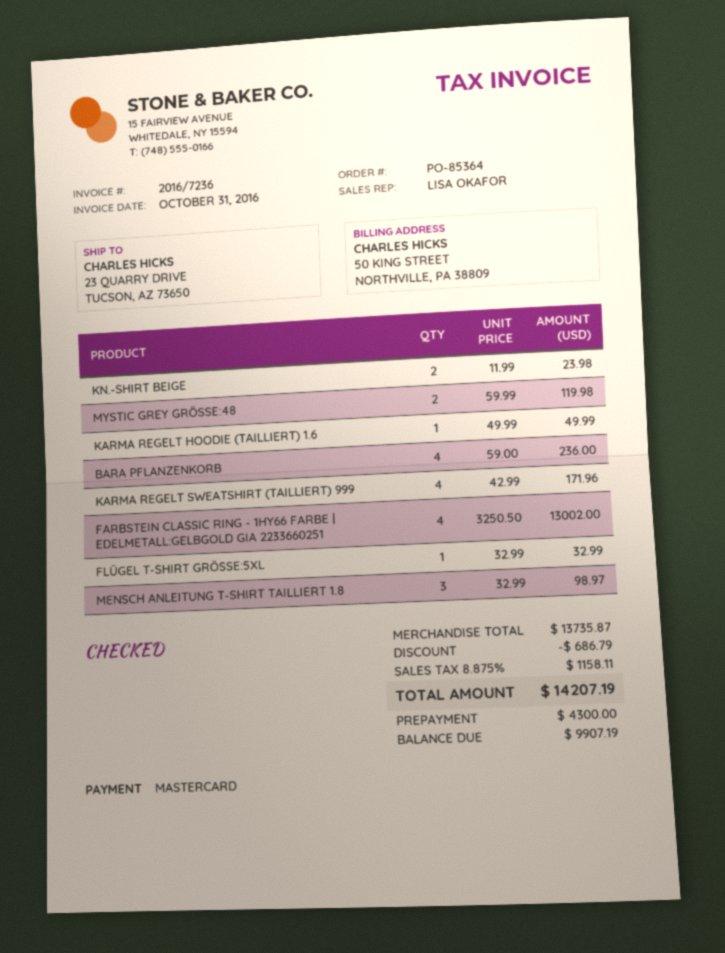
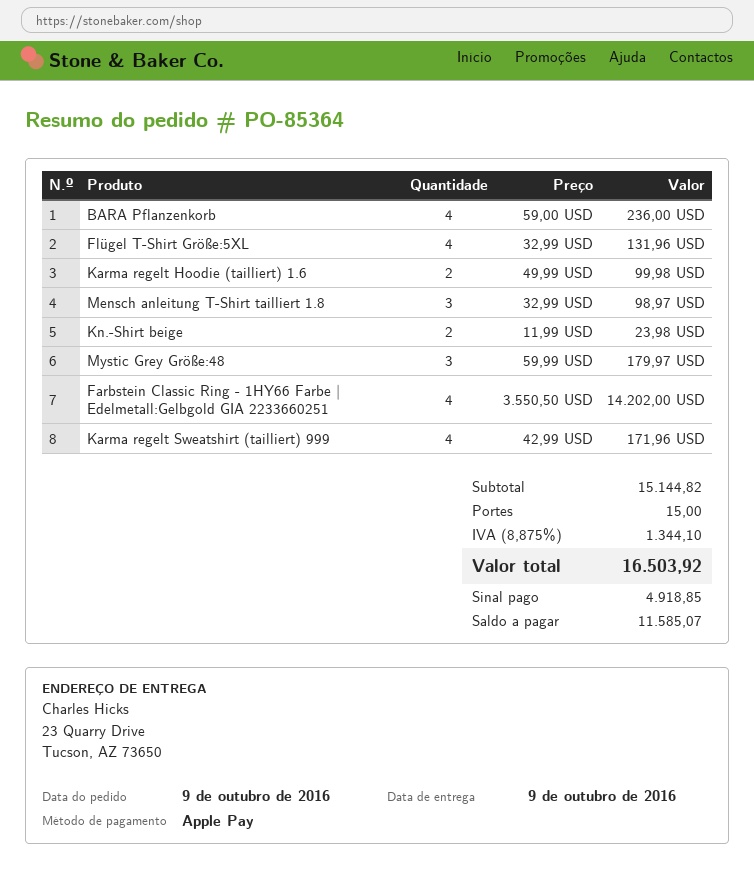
payment method: Mastercard -> Apple Pay
MYSTIC GREY GRÖSSE:48: 2 x 59.99 = 119.98 -> 3 x 59.99 = 179.97
KARMA REGELT HOODIE (TAILLIERT) 1.6: 1 x 49.99 = 49.99 -> 2 x 49.99 = 99.98
FARBSTEIN CLASSIC RING - 1HY66 FARBE | EDELMETALL:GELBGOLD GIA 2233660251: 4 x 3250.50 = 13002.00 -> 4 x 3550.50 = 14202.00
FLÜGEL T-SHIRT GRÖSSE:5XL: 1 x 32.99 = 32.99 -> 4 x 32.99 = 131.96
subtotal: 13735.87 -> 15144.82
discount: 686.79 -> none
shipping: none -> 15.00
tax: 8.875% = 1158.11 -> 8.875% = 1344.10
total: 14207.19 -> 16503.92
deposit: 4300.00 -> 4918.85
balance: 9907.19 -> 11585.07

